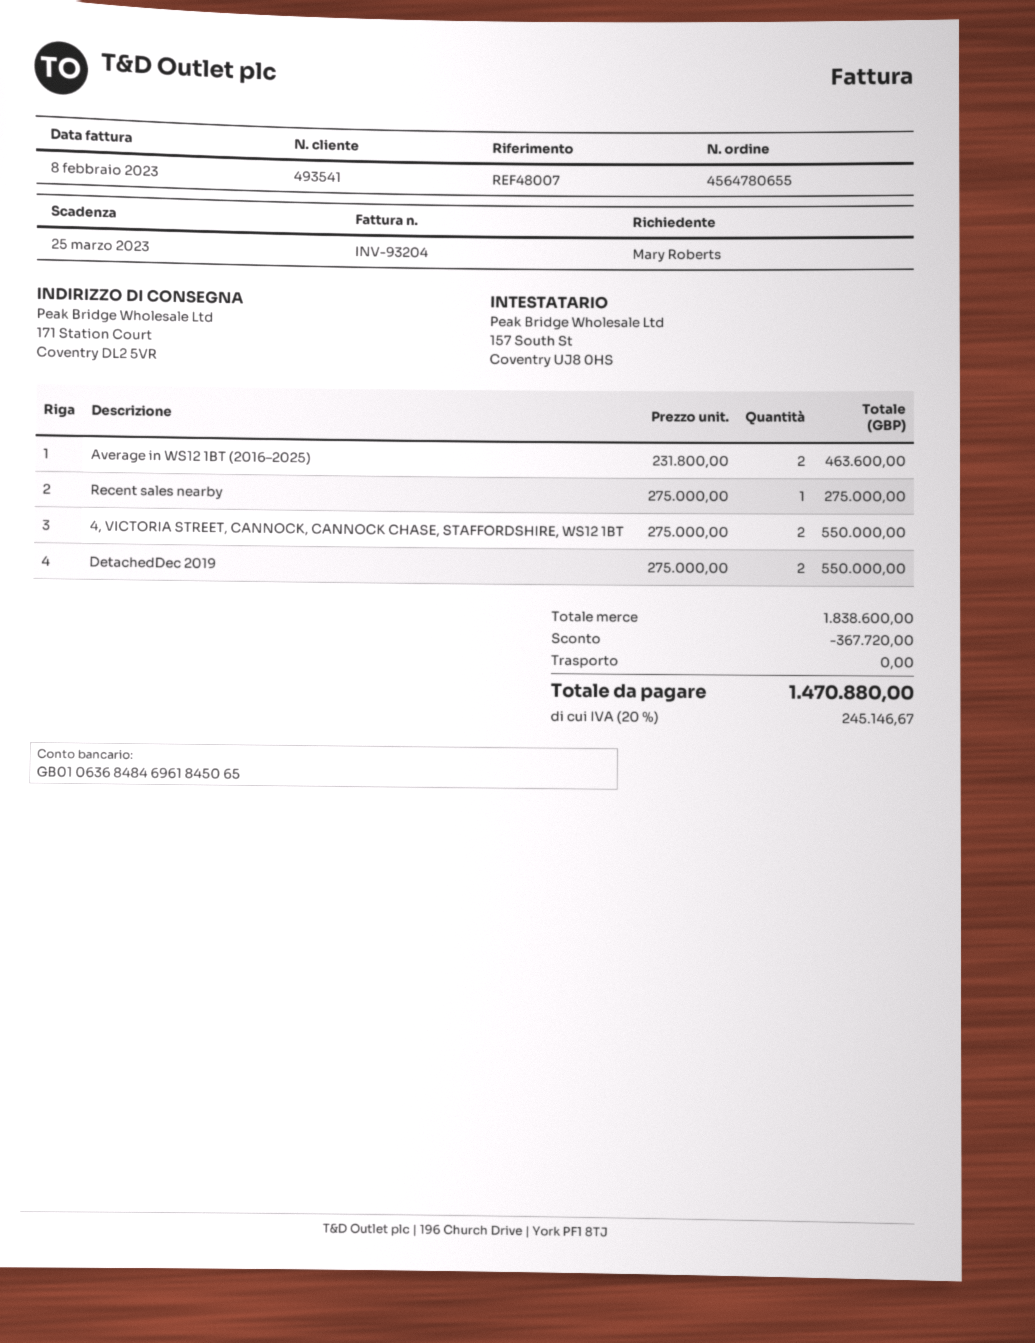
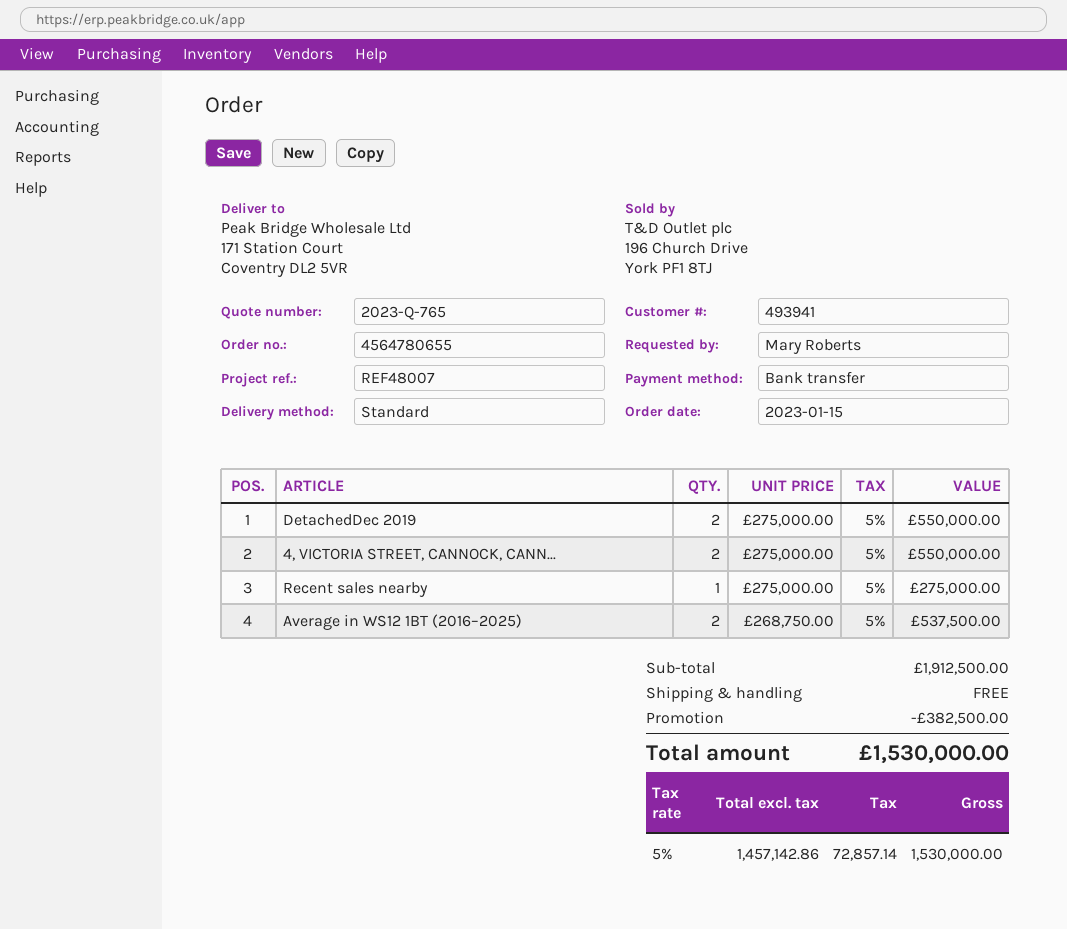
customer number: 493541 -> 493941
Average in WS12 1BT (2016–2025): 2 x 231800.00 = 463600.00 -> 2 x 268750.00 = 537500.00
subtotal: 1838600.00 -> 1912500.00
discount: 367720.00 -> 382500.00
tax: 20% = 245146.67 -> 5% = 72857.14
total: 1470880.00 -> 1530000.00

